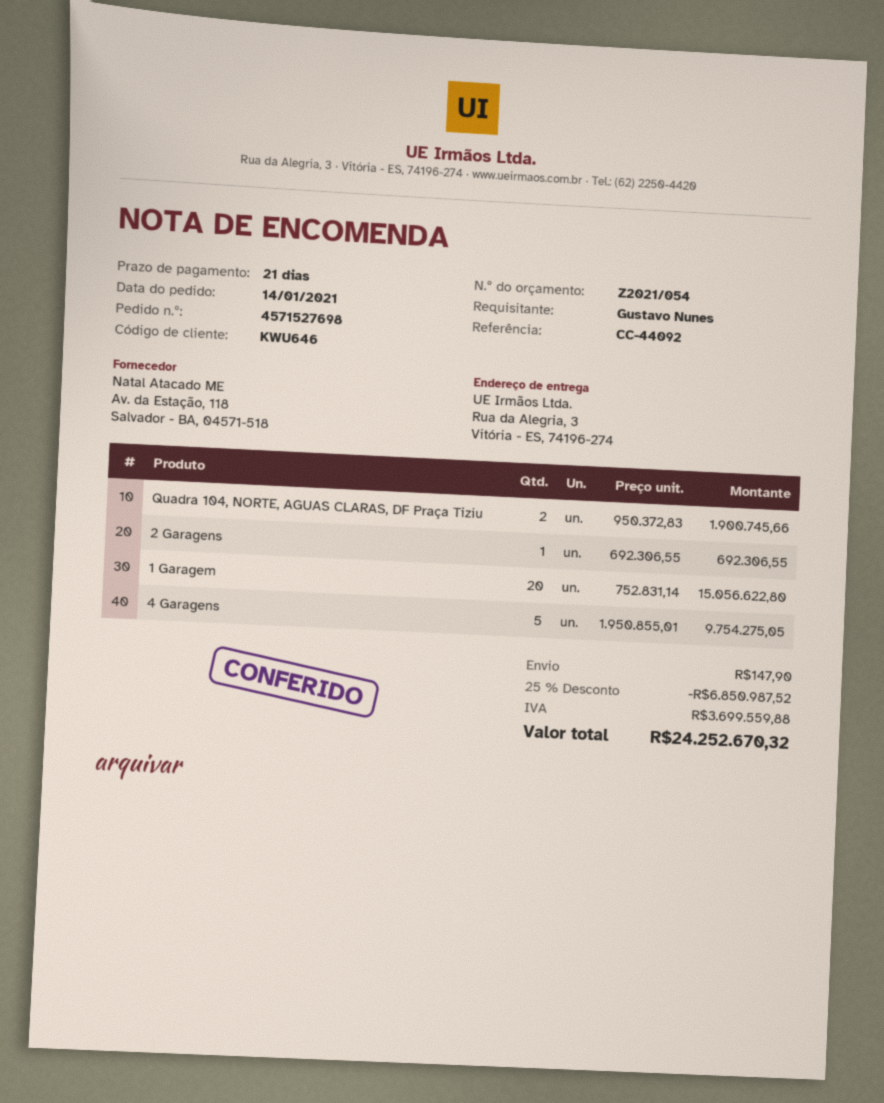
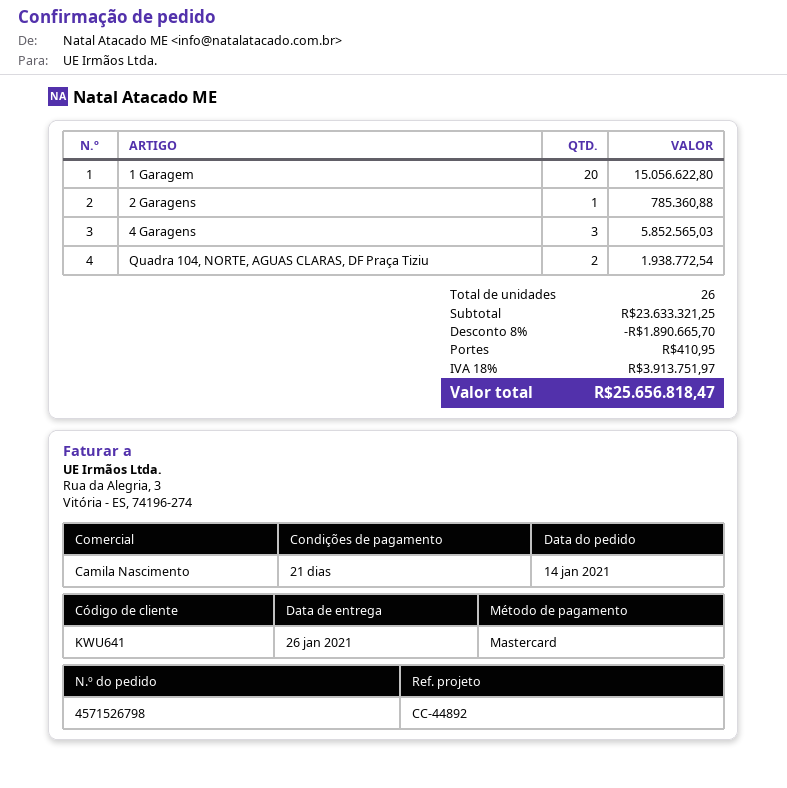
order number: 4571527698 -> 4571526798
customer number: KWU646 -> KWU641
reference: CC-44092 -> CC-44892
Quadra 104, NORTE, AGUAS CLARAS, DF Praça Tiziu: 2 for 1900745.66 -> 2 for 1938772.54
2 Garagens: 1 for 692306.55 -> 1 for 785360.88
4 Garagens: 5 for 9754275.05 -> 3 for 5852565.03
discount: 25% = 6850987.52 -> 8% = 1890665.70
shipping: 147.90 -> 410.95
tax: 3699559.88 -> 3913751.97
total: 24252670.32 -> 25656818.47

